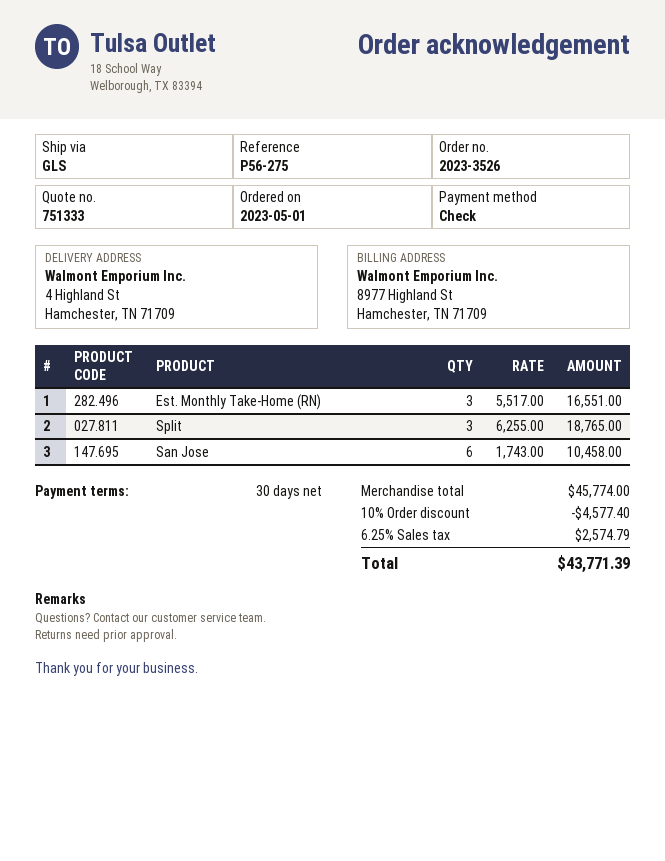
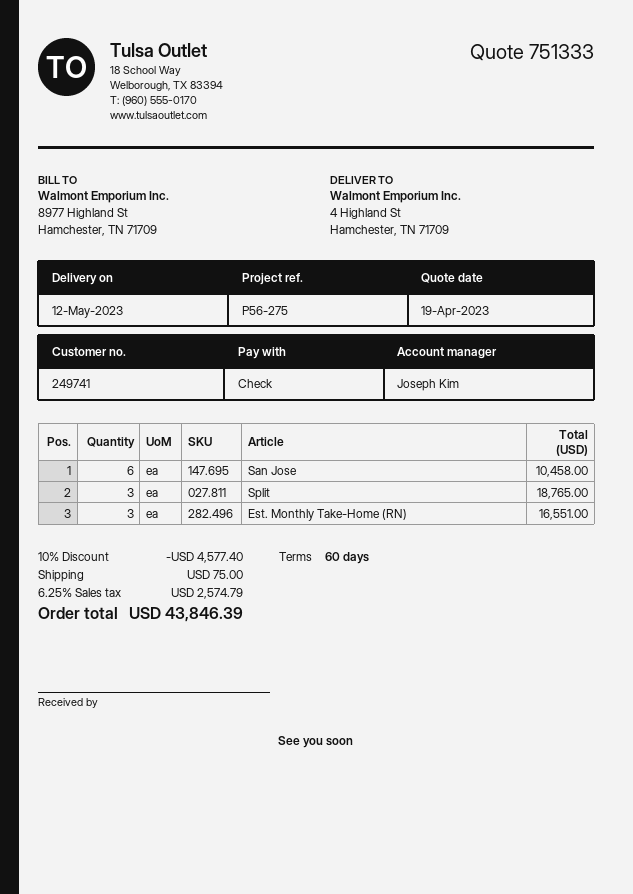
payment terms: 30 days -> 60 days
shipping: none -> 75.00
total: 43771.39 -> 43846.39

